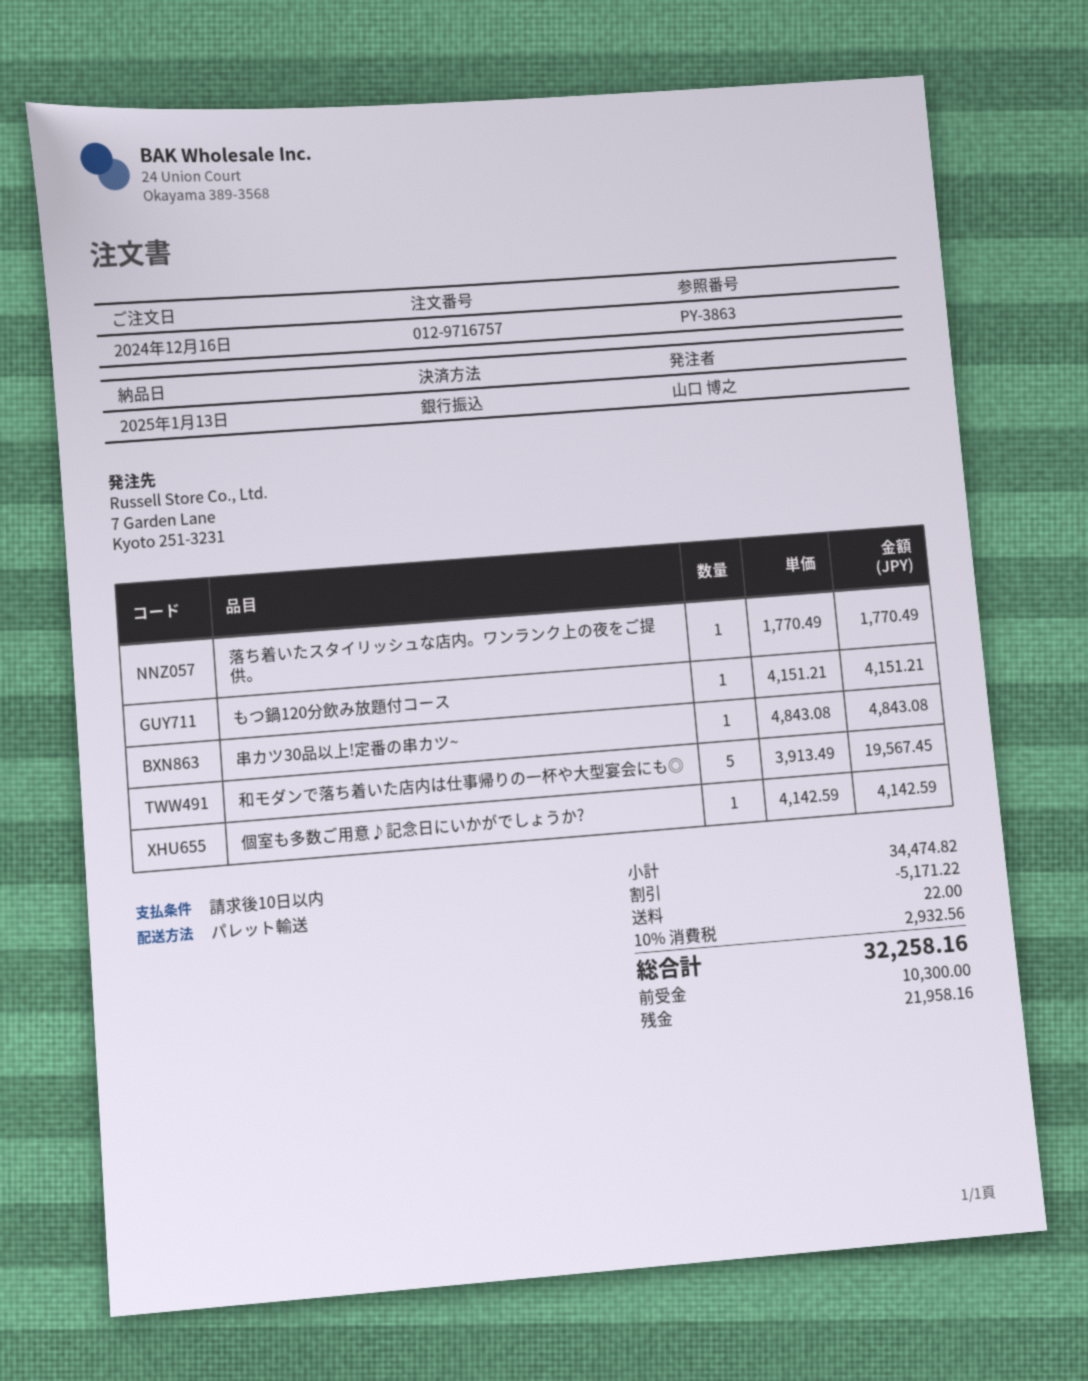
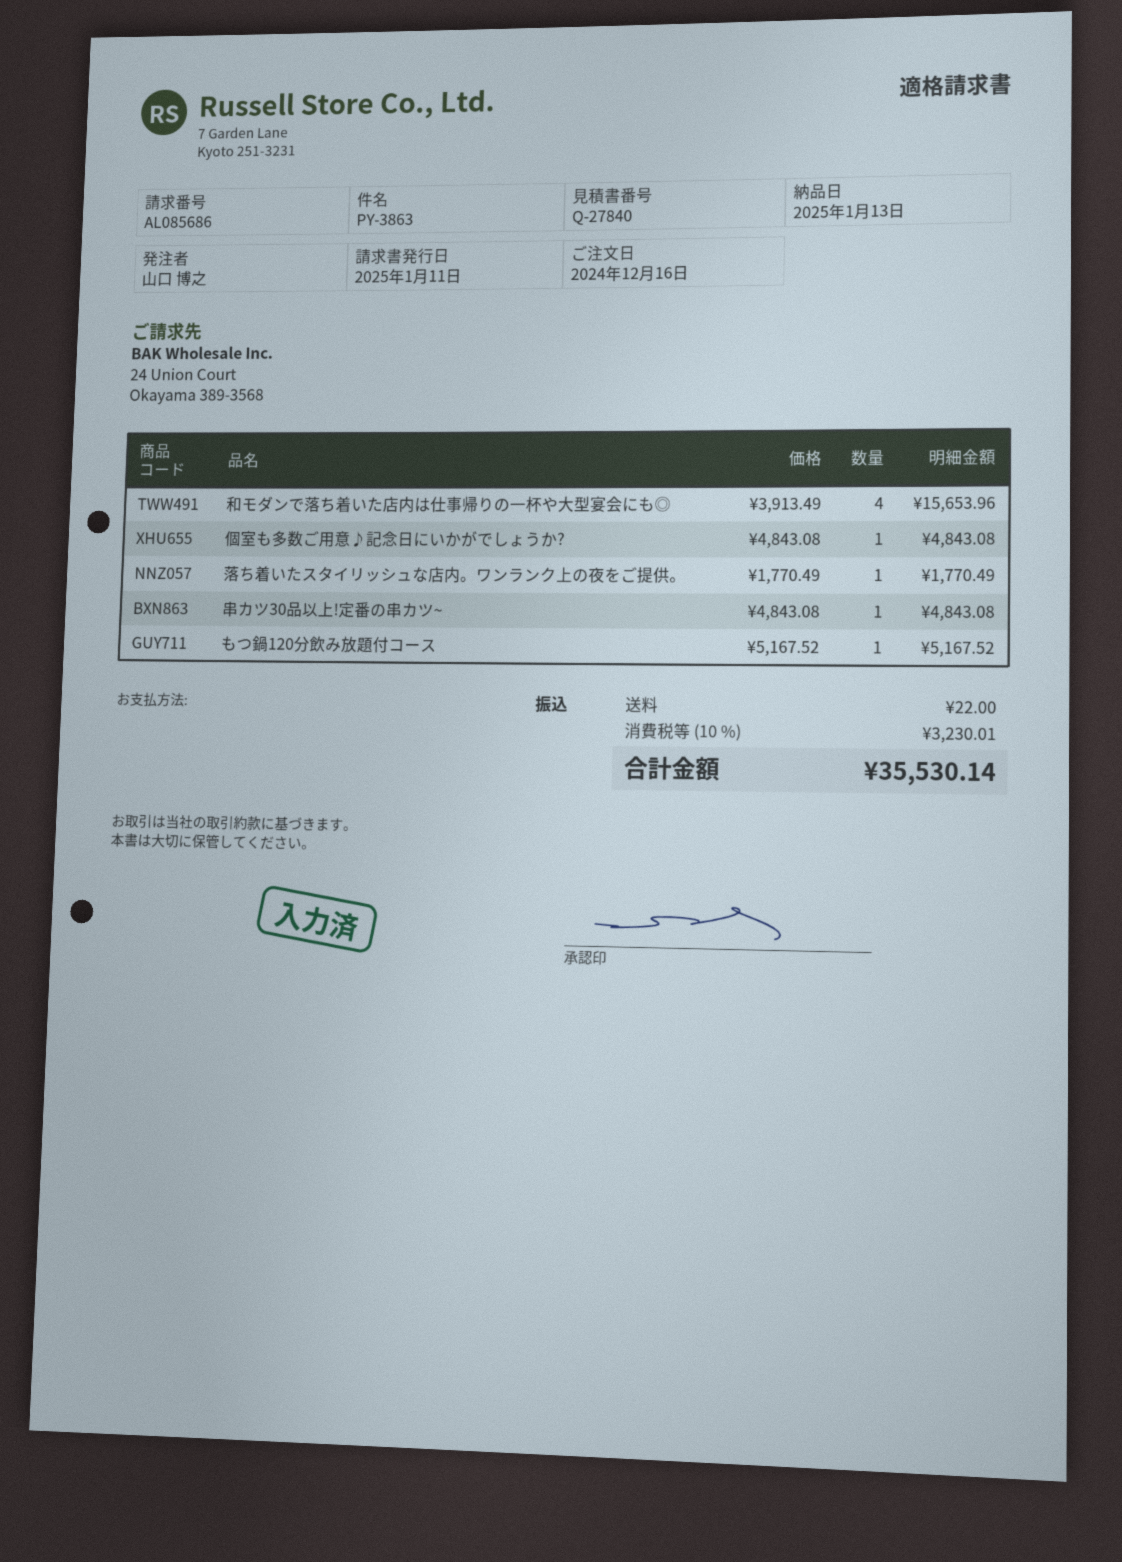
もつ鍋120分飲み放題付コース: 1 x 4151.21 = 4151.21 -> 1 x 5167.52 = 5167.52
和モダンで落ち着いた店内は仕事帰りの一杯や大型宴会にも◎: 5 x 3913.49 = 19567.45 -> 4 x 3913.49 = 15653.96
個室も多数ご用意♪記念日にいかがでしょうか?: 1 x 4142.59 = 4142.59 -> 1 x 4843.08 = 4843.08
discount: 5171.22 -> none
tax: 10% = 2932.56 -> 10% = 3230.01
total: 32258.16 -> 35530.14

